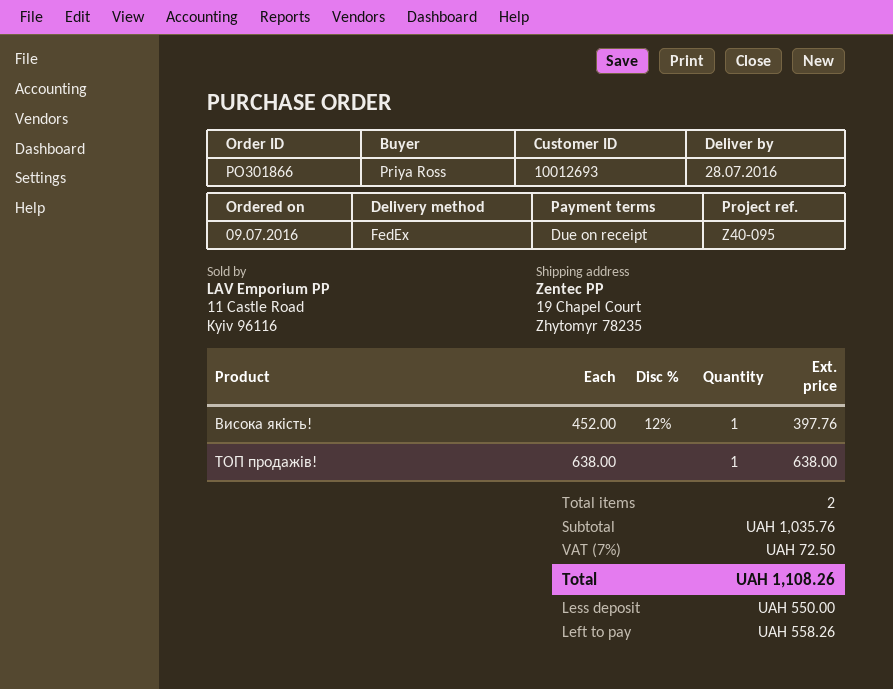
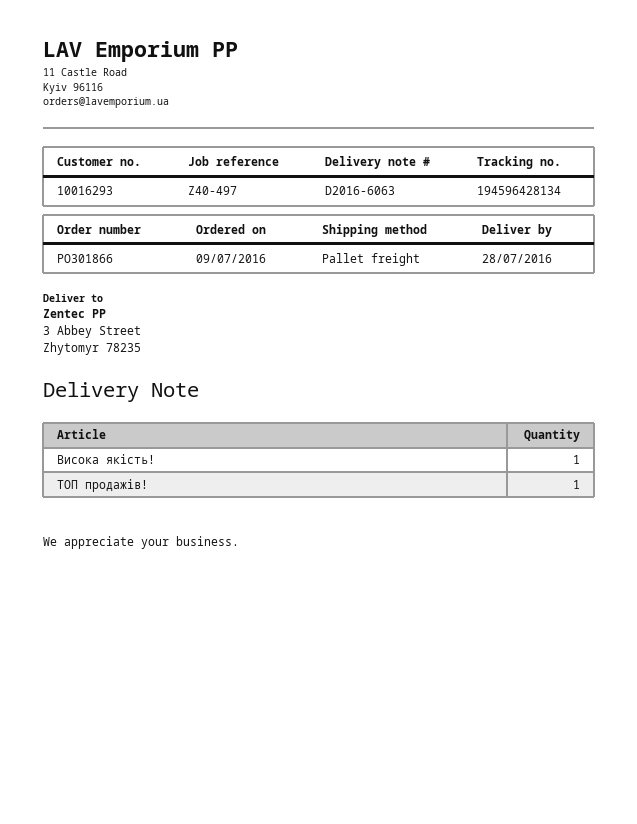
customer number: 10012693 -> 10016293
reference: Z40-095 -> Z40-497
shipping method: FedEx -> pallet freight
ship to: 19 Chapel Court, Zhytomyr 78235 -> 3 Abbey Street, Zhytomyr 78235

